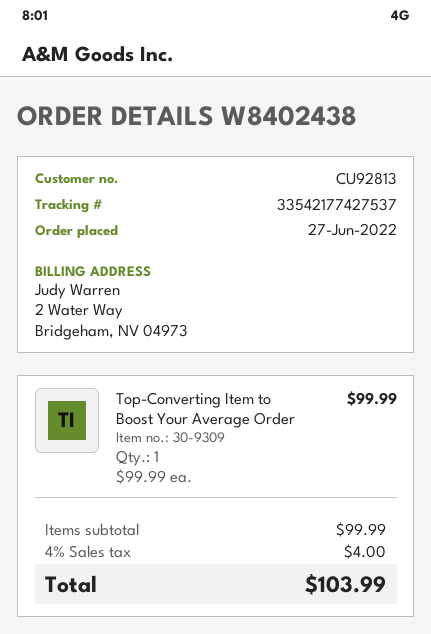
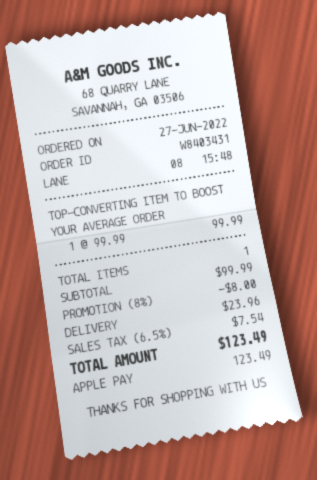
order number: W8402438 -> W8403431
discount: none -> 8% = 8.00
shipping: none -> 23.96
tax: 4% = 4.00 -> 6.5% = 7.54
total: 103.99 -> 123.49

